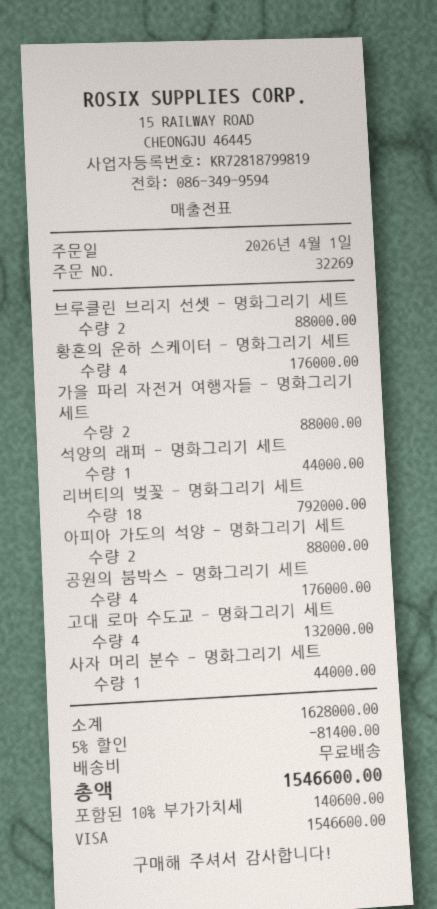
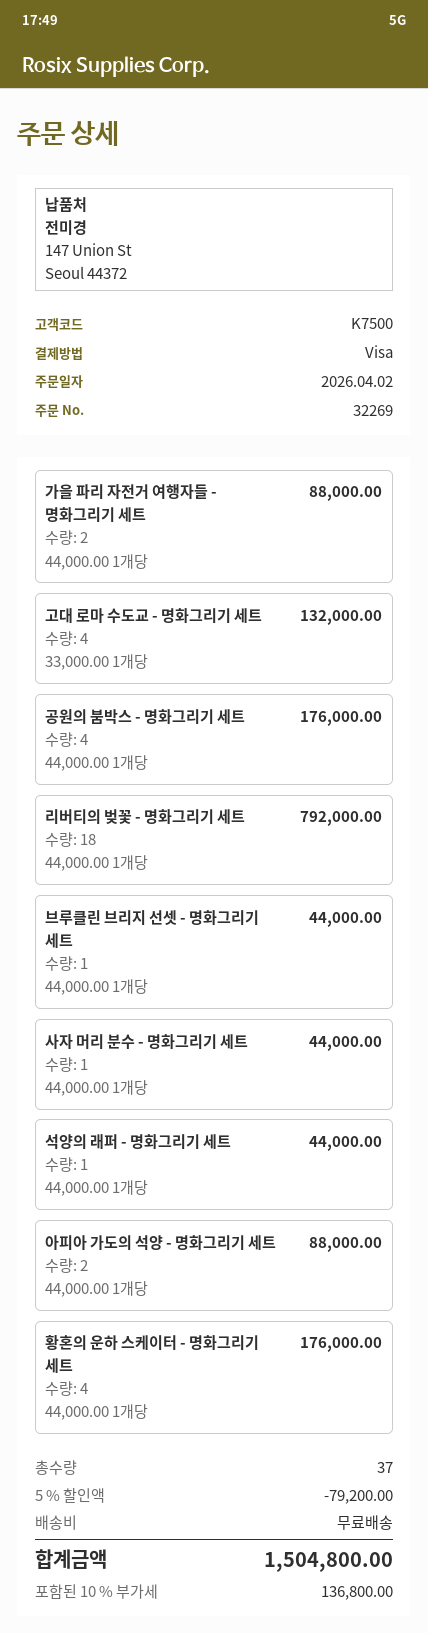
order date: 2026-04-01 -> 2026-04-02
브루클린 브리지 선셋 - 명화그리기 세트: 2 for 88000.00 -> 1 for 44000.00
discount: 5% = 81400.00 -> 5% = 79200.00
tax: 10% = 140600.00 -> 10% = 136800.00
total: 1546600.00 -> 1504800.00

